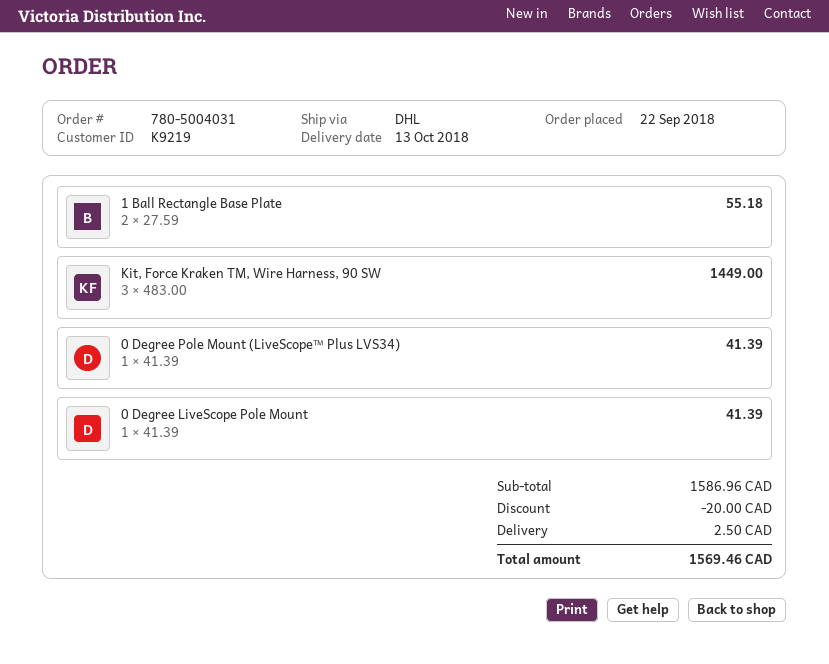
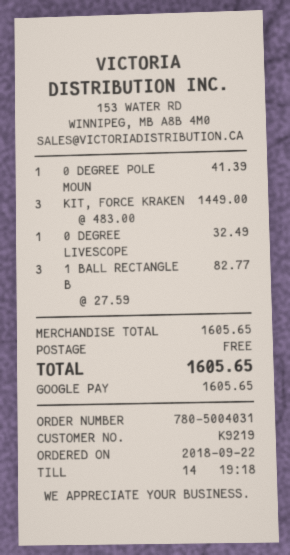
1 Ball Rectangle Base Plate: 2 x 27.59 = 55.18 -> 3 x 27.59 = 82.77
0 Degree LiveScope Pole Mount: 1 x 41.39 = 41.39 -> 1 x 32.49 = 32.49
subtotal: 1586.96 -> 1605.65
discount: 20.00 -> none
shipping: 2.50 -> 0.00
total: 1569.46 -> 1605.65

